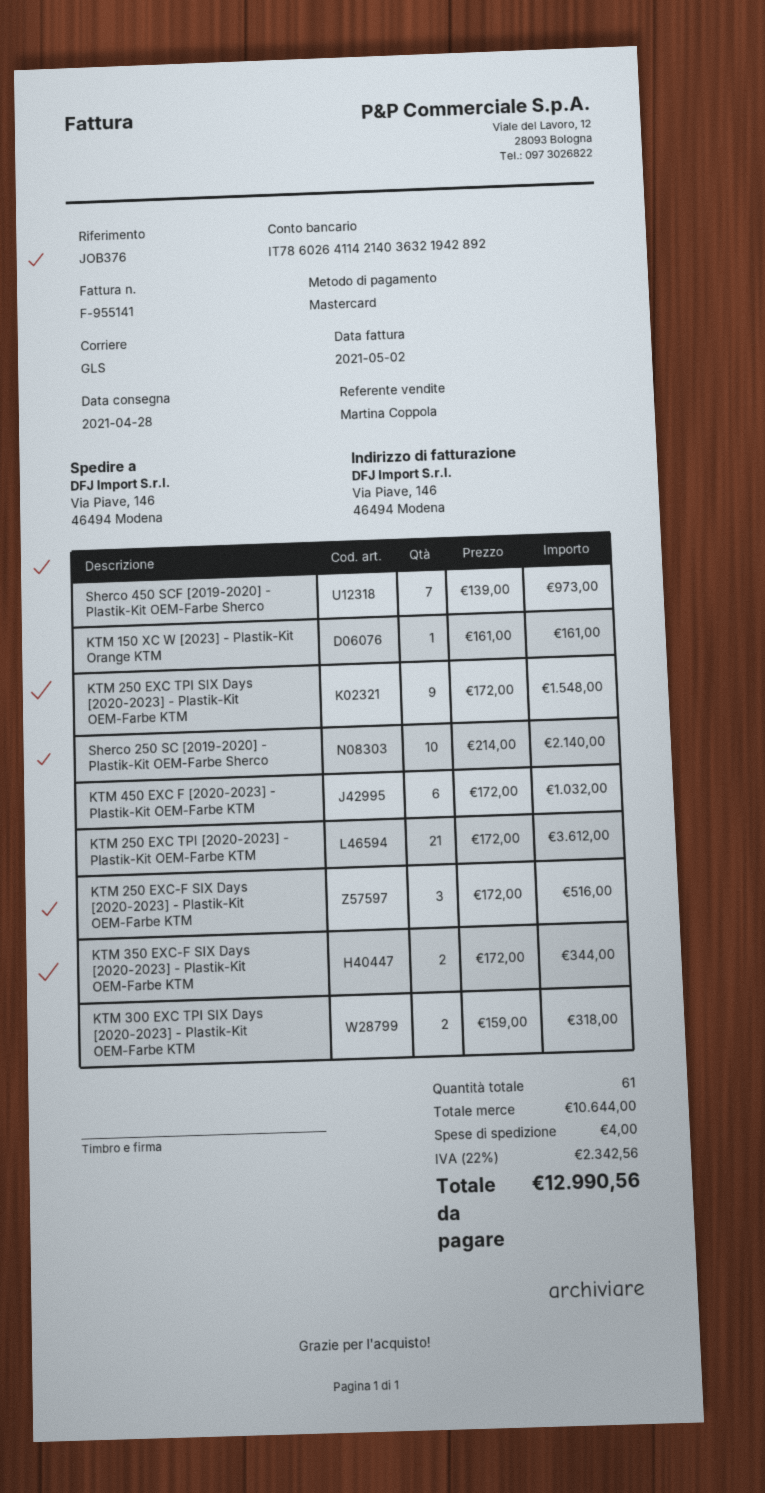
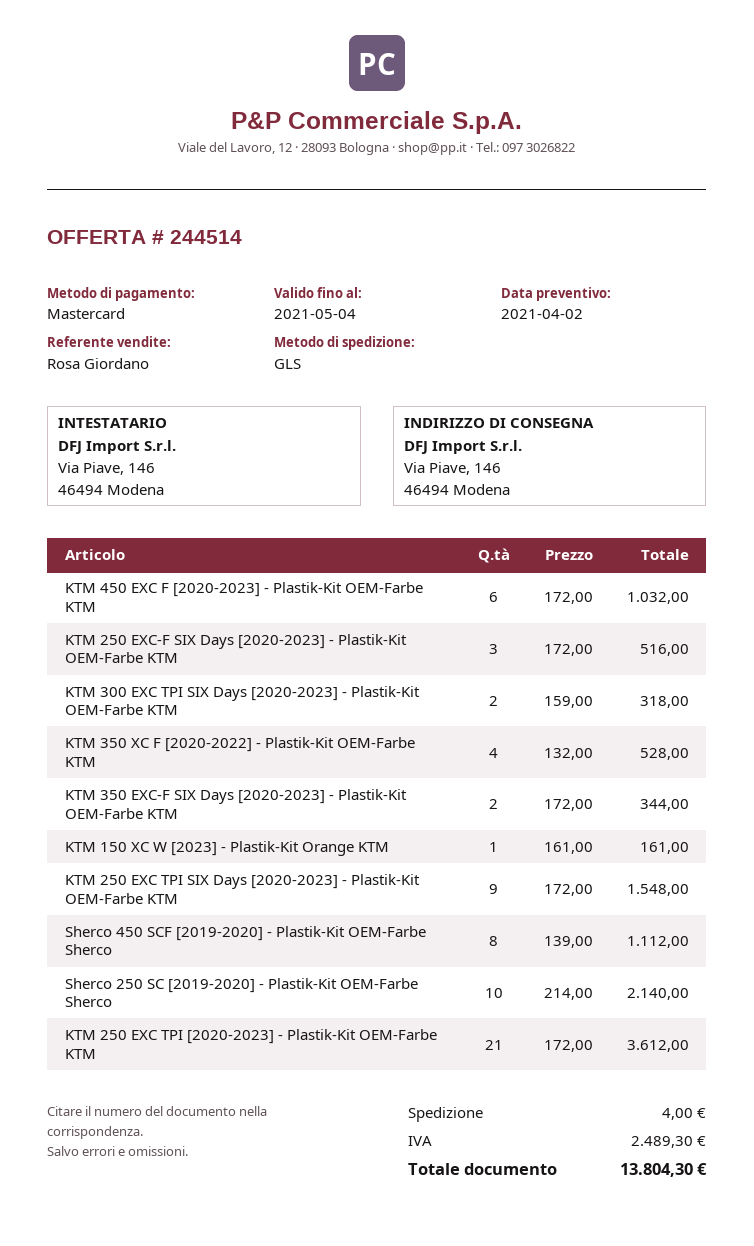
sales rep: Martina Coppola -> Rosa Giordano
Sherco 450 SCF [2019-2020] - Plastik-Kit OEM-Farbe Sherco: 7 x 139.00 = 973.00 -> 8 x 139.00 = 1112.00
KTM 350 XC F [2020-2022] - Plastik-Kit OEM-Farbe KTM: none -> 4 x 132.00 = 528.00
tax: 2342.56 -> 2489.30
total: 12990.56 -> 13804.30

